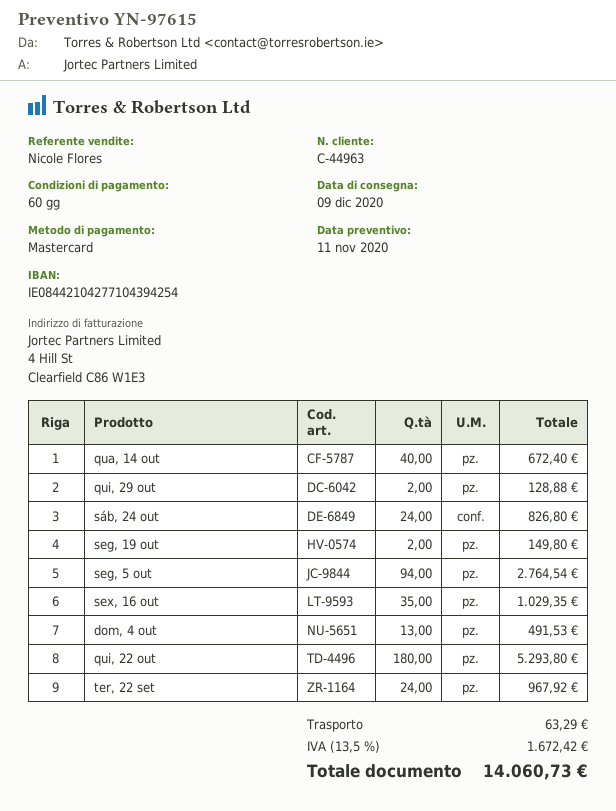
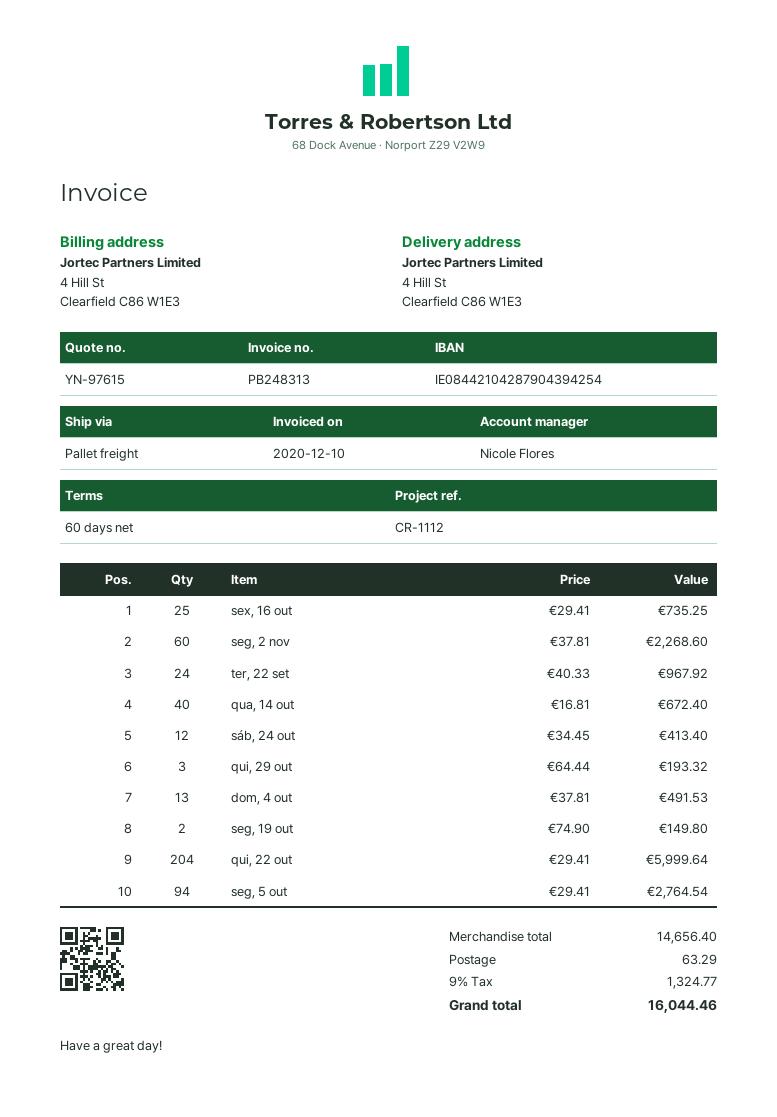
bank account: IE08442104277104394254 -> IE08442104287904394254
qui, 29 out: 2 for 128.88 -> 3 for 193.32
sáb, 24 out: 24 for 826.80 -> 12 for 413.40
sex, 16 out: 35 for 1029.35 -> 25 for 735.25
qui, 22 out: 180 for 5293.80 -> 204 for 5999.64
seg, 2 nov: none -> 60 for 2268.60
tax: 13.5% = 1672.42 -> 9% = 1324.77
total: 14060.73 -> 16044.46

